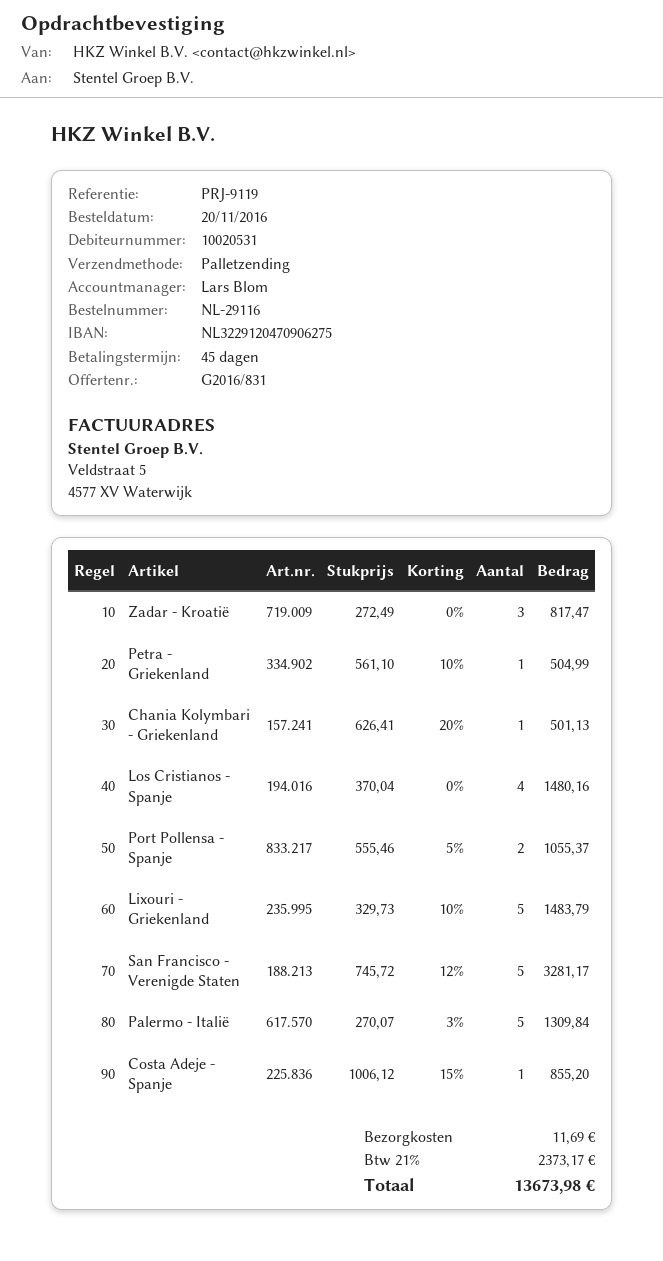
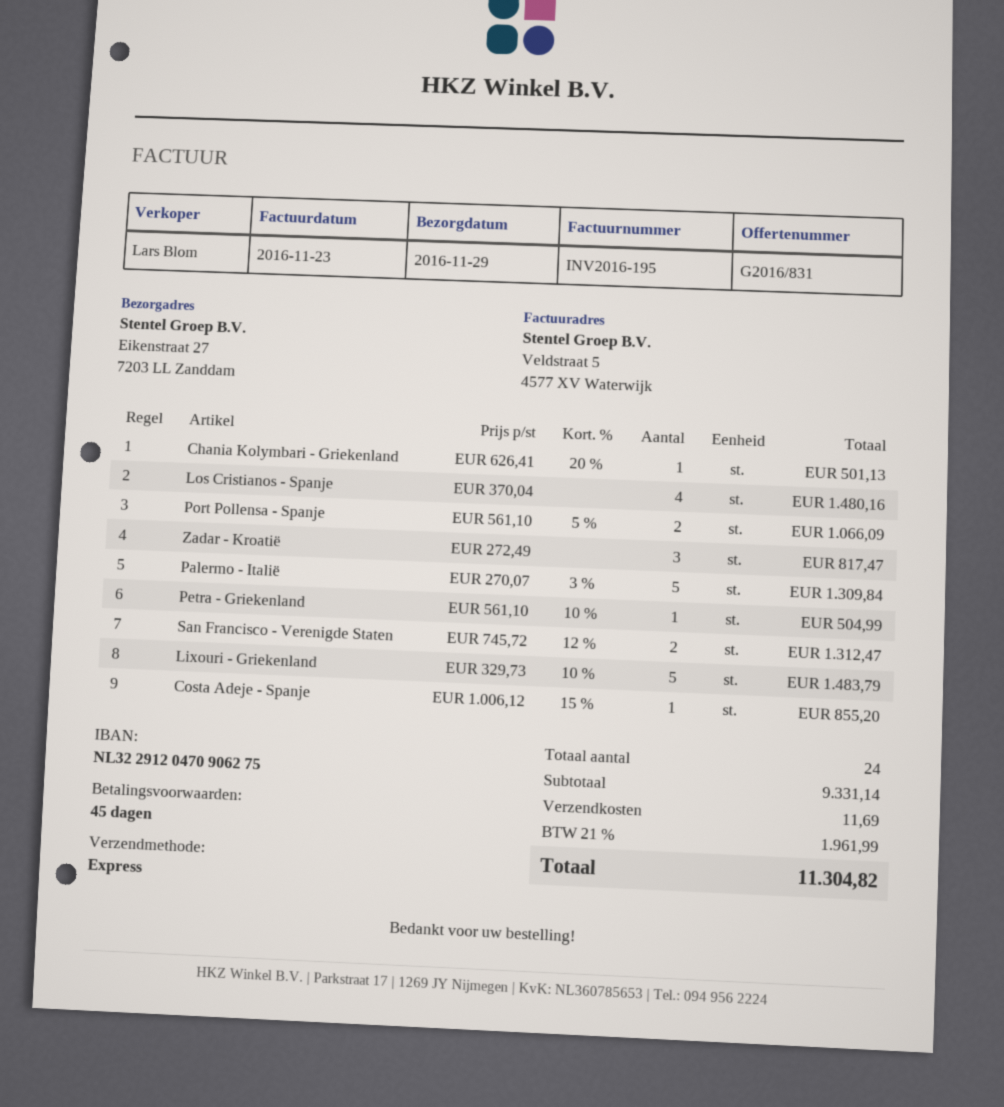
shipping method: pallet freight -> express
Port Pollensa - Spanje: 2 x 555.46 - 5% = 1055.37 -> 2 x 561.10 - 5% = 1066.09
San Francisco - Verenigde Staten: 5 x 745.72 - 12% = 3281.17 -> 2 x 745.72 - 12% = 1312.47
tax: 21% = 2373.17 -> 21% = 1961.99
total: 13673.98 -> 11304.82

